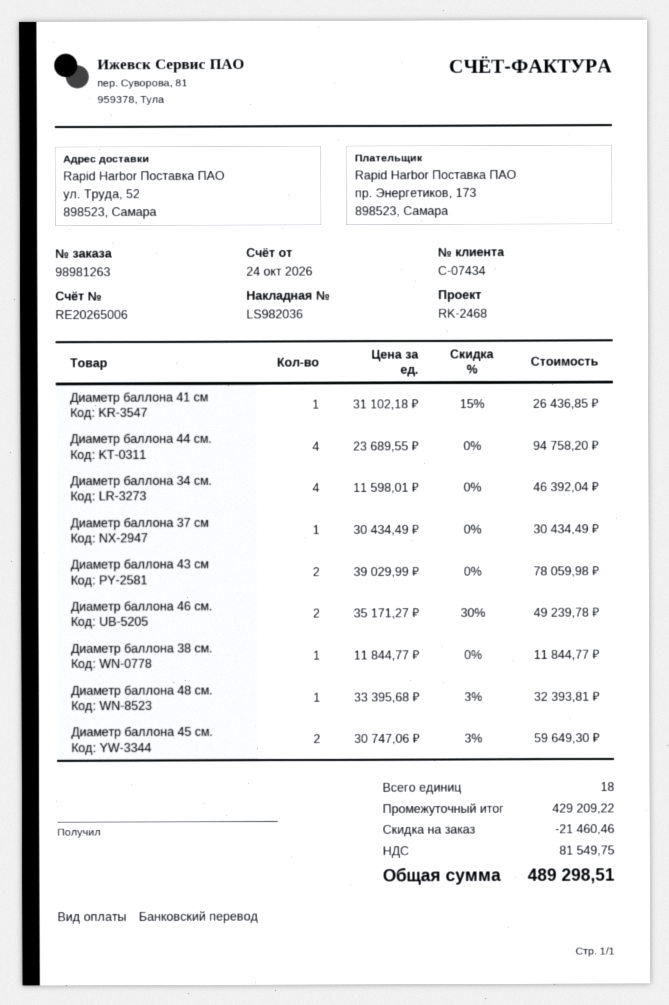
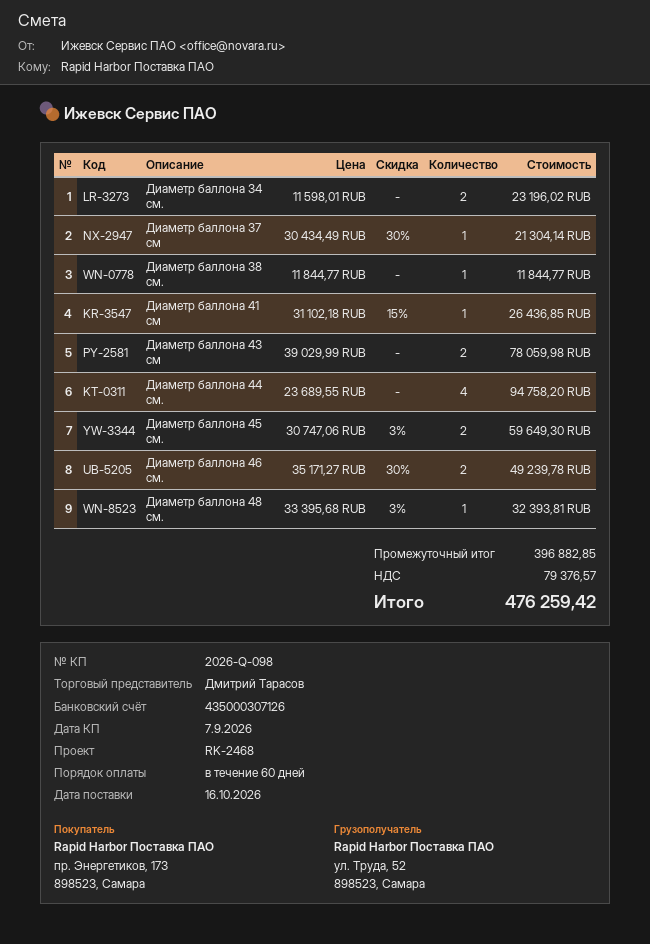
Диаметр баллона 34 см.: 4 x 11598.01 = 46392.04 -> 2 x 11598.01 = 23196.02
Диаметр баллона 37 см: 1 x 30434.49 = 30434.49 -> 1 x 30434.49 - 30% = 21304.14
subtotal: 429209.22 -> 396882.85
discount: 21460.46 -> none
tax: 81549.75 -> 79376.57
total: 489298.51 -> 476259.42

